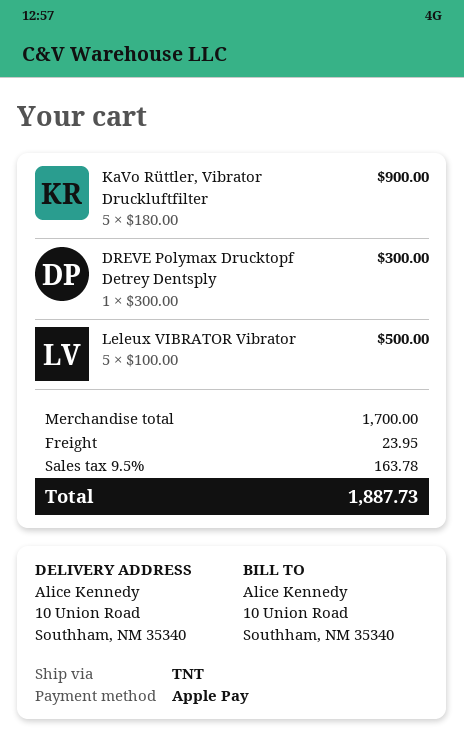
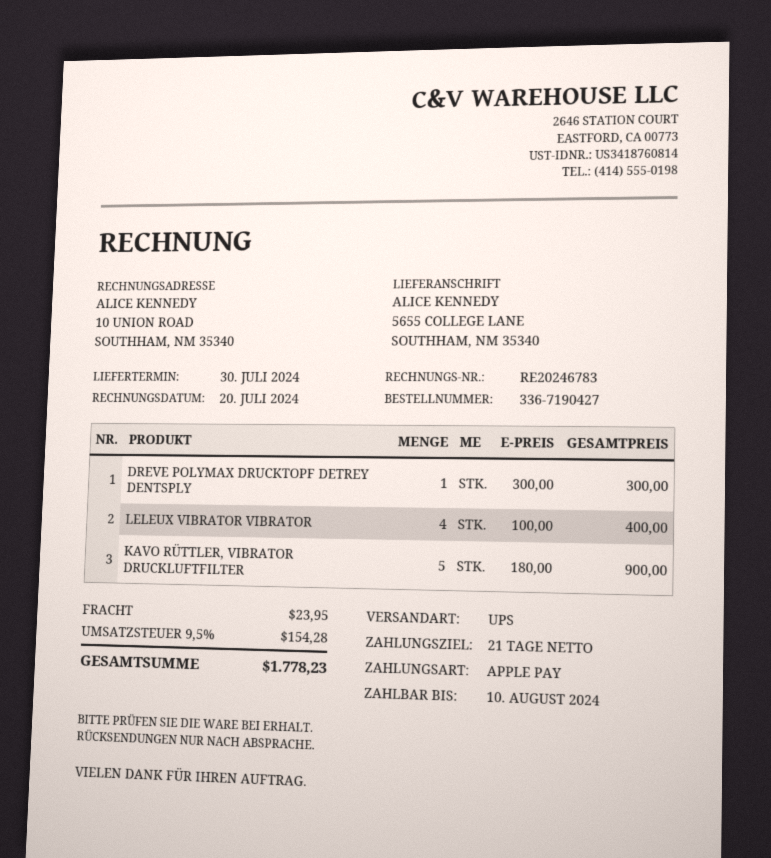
shipping method: TNT -> UPS
ship to: 10 Union Road, Southham, NM 35340 -> 5655 COLLEGE LANE, SOUTHHAM, NM 35340
Leleux VIBRATOR Vibrator: 5 x 100.00 = 500.00 -> 4 x 100.00 = 400.00
tax: 9.5% = 163.78 -> 9.5% = 154.28
total: 1887.73 -> 1778.23

